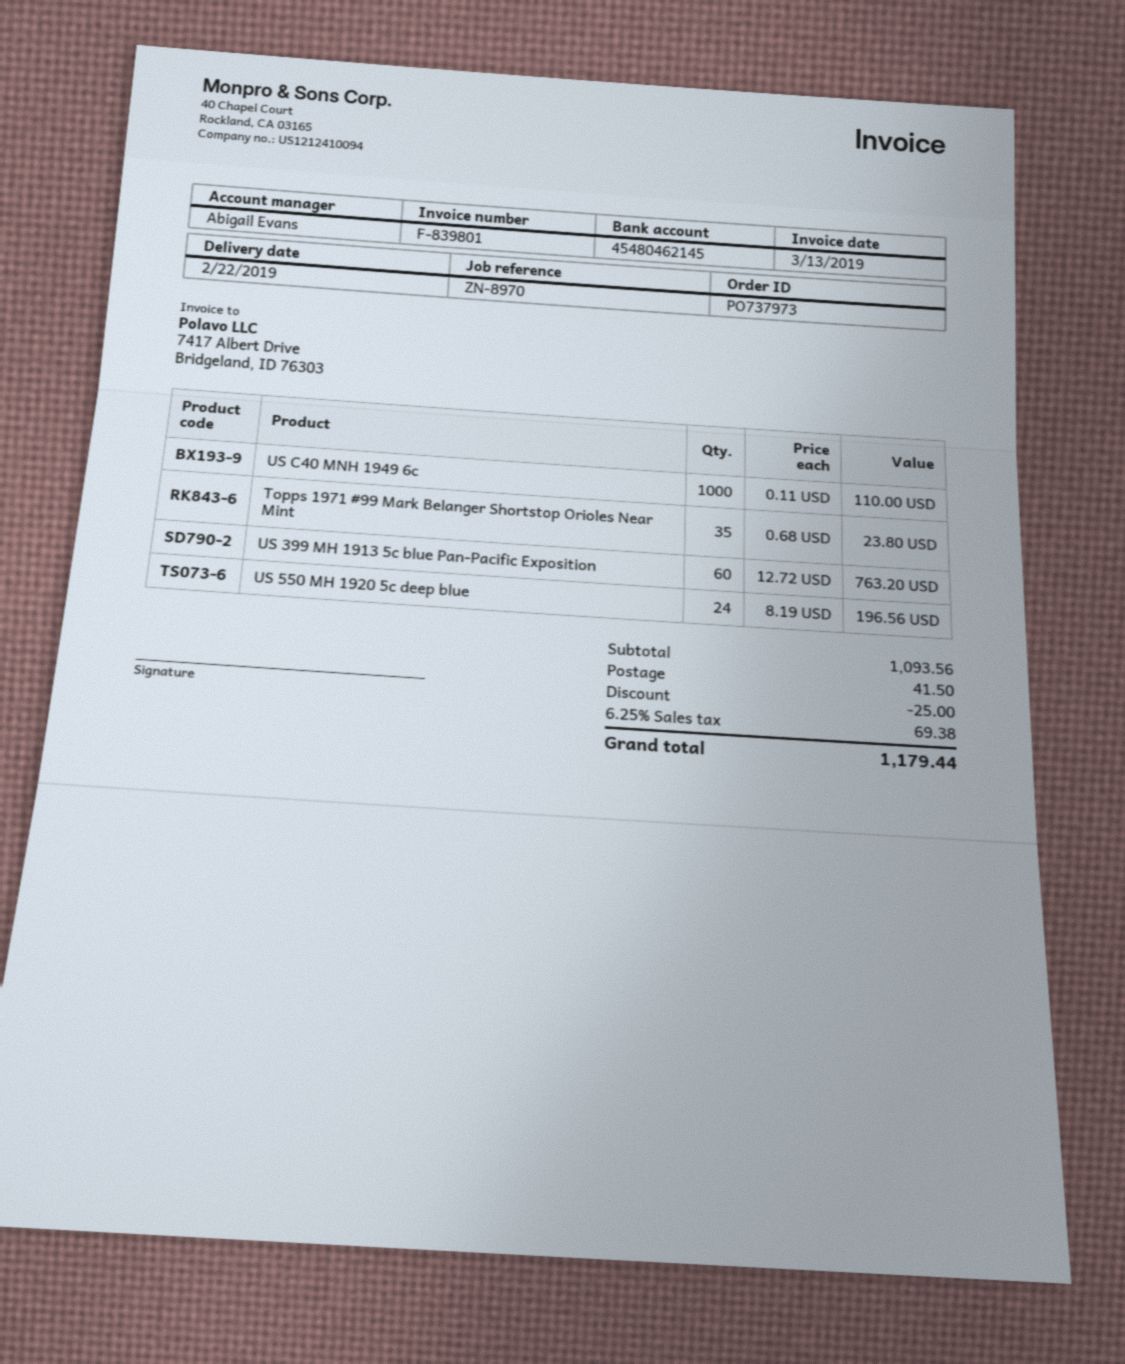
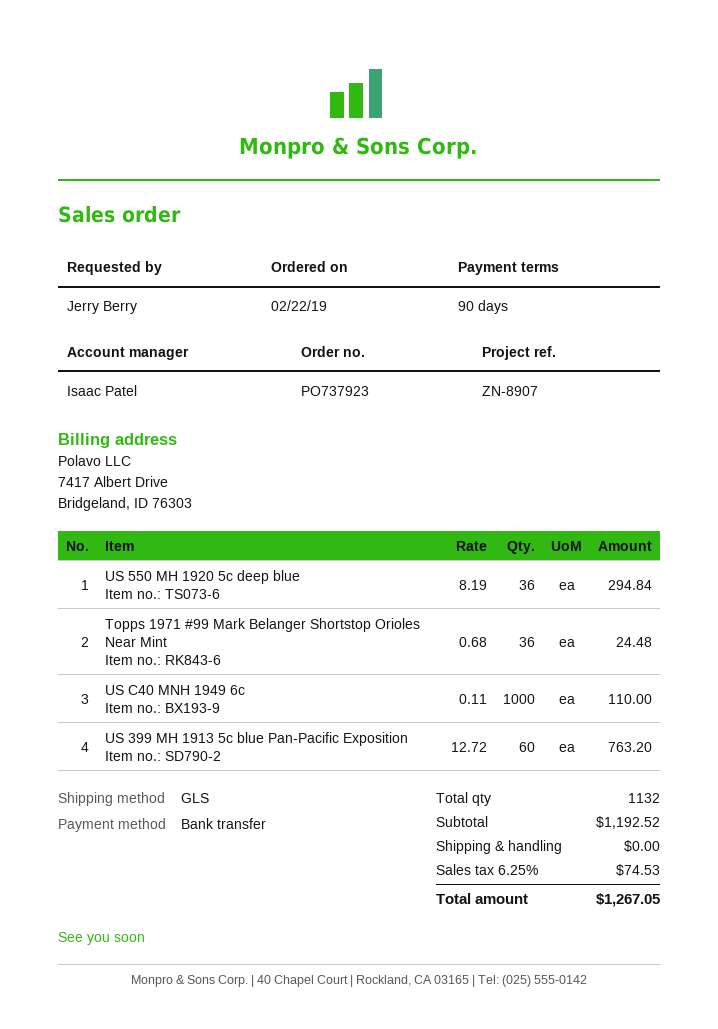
order number: PO737973 -> PO737923
reference: ZN-8970 -> ZN-8907
sales rep: Abigail Evans -> Isaac Patel
Topps 1971 #99 Mark Belanger Shortstop Orioles Near Mint: 35 x 0.68 = 23.80 -> 36 x 0.68 = 24.48
US 550 MH 1920 5c deep blue: 24 x 8.19 = 196.56 -> 36 x 8.19 = 294.84
subtotal: 1093.56 -> 1192.52
discount: 25.00 -> none
shipping: 41.50 -> 0.00
tax: 6.25% = 69.38 -> 6.25% = 74.53
total: 1179.44 -> 1267.05

